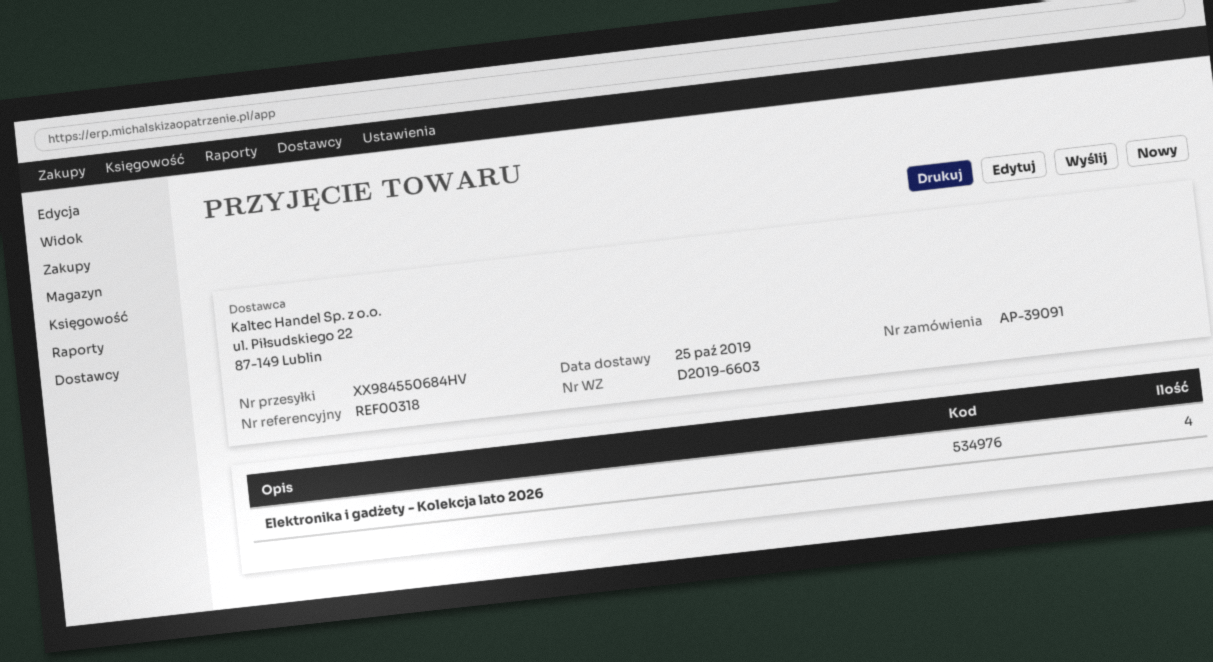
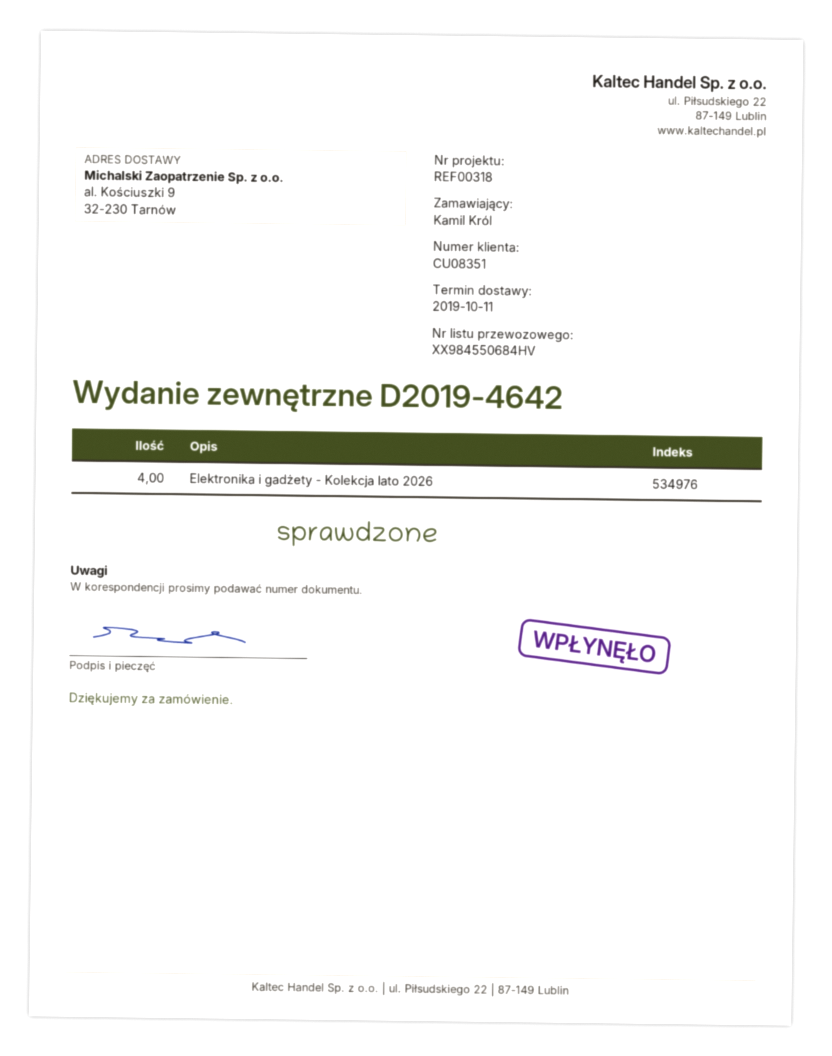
delivery note number: D2019-6603 -> D2019-4642
delivery date: 2019-10-25 -> 2019-10-11

